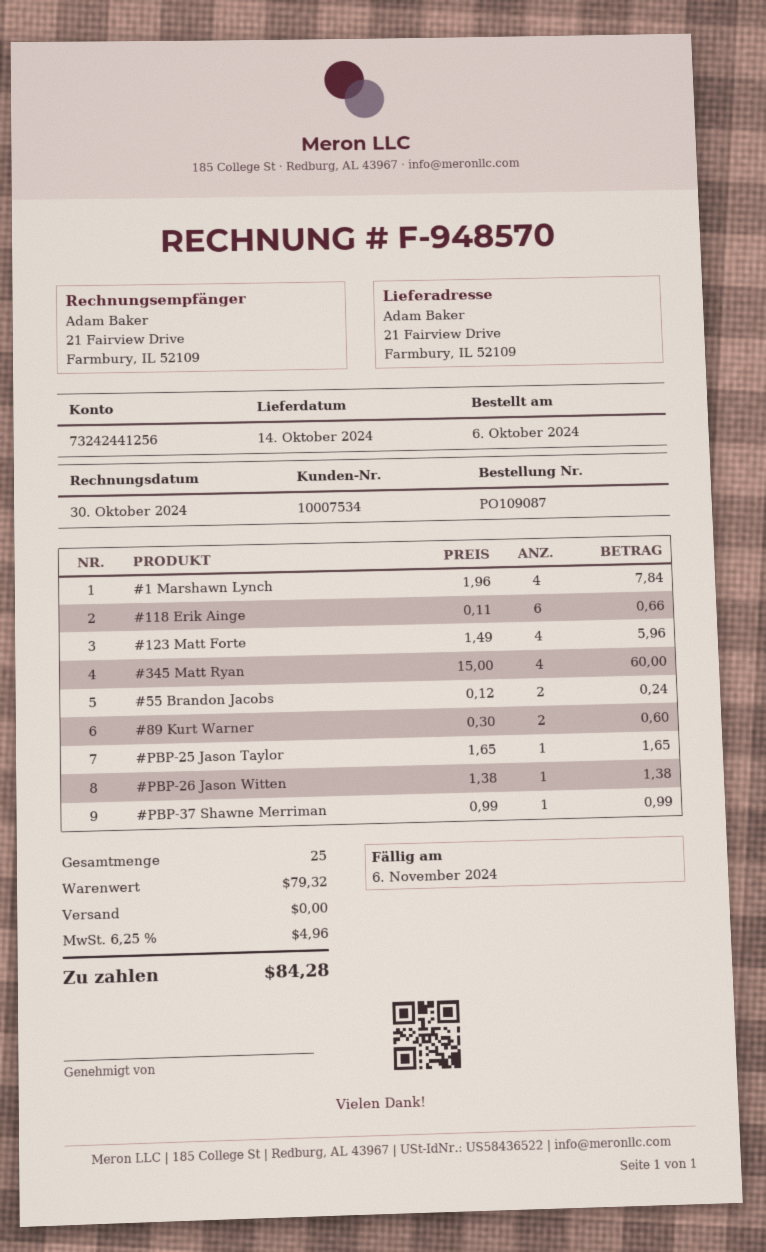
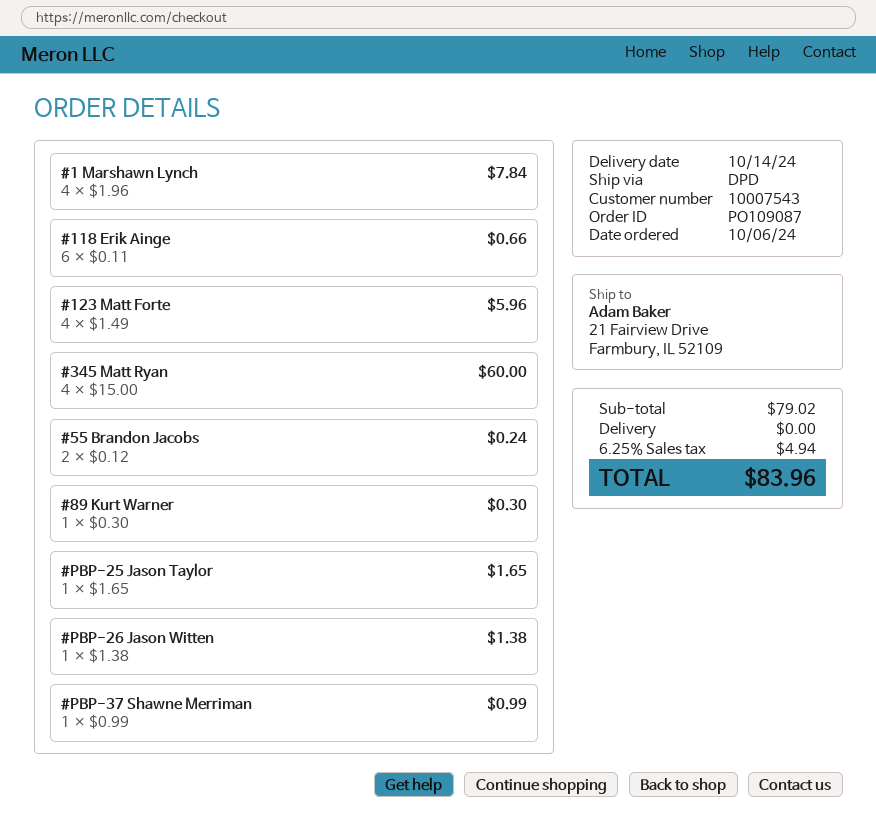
customer number: 10007534 -> 10007543
#89 Kurt Warner: 2 x 0.30 = 0.60 -> 1 x 0.30 = 0.30
subtotal: 79.32 -> 79.02
tax: 6.25% = 4.96 -> 6.25% = 4.94
total: 84.28 -> 83.96

